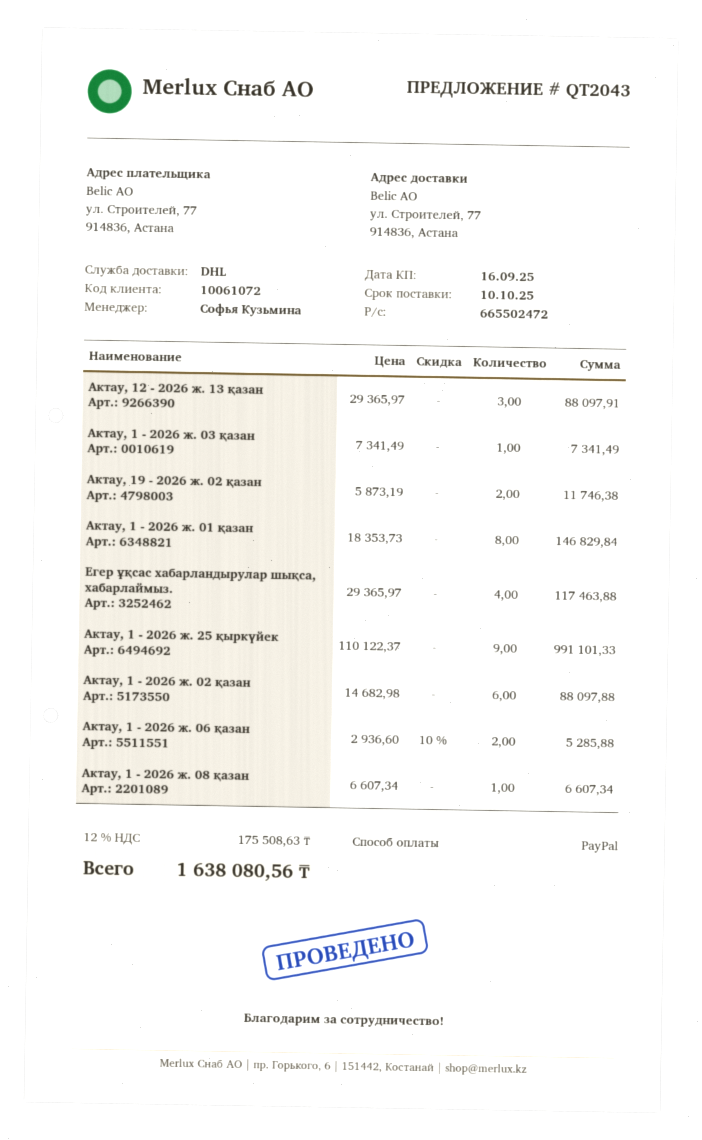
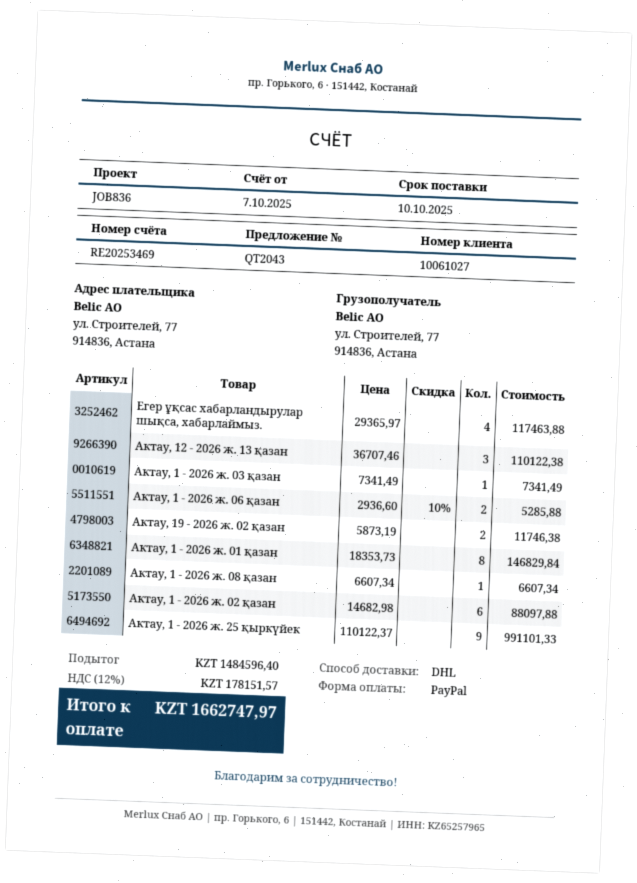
customer number: 10061072 -> 10061027
Актау, 12 - 2026 ж. 13 қазан: 3 x 29365.97 = 88097.91 -> 3 x 36707.46 = 110122.38
tax: 12% = 175508.63 -> 12% = 178151.57
total: 1638080.56 -> 1662747.97

